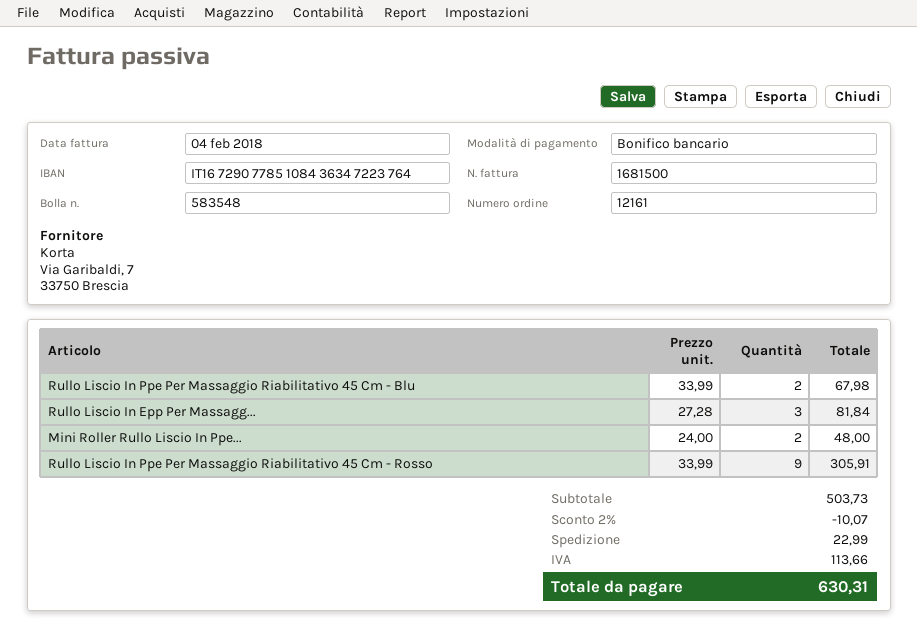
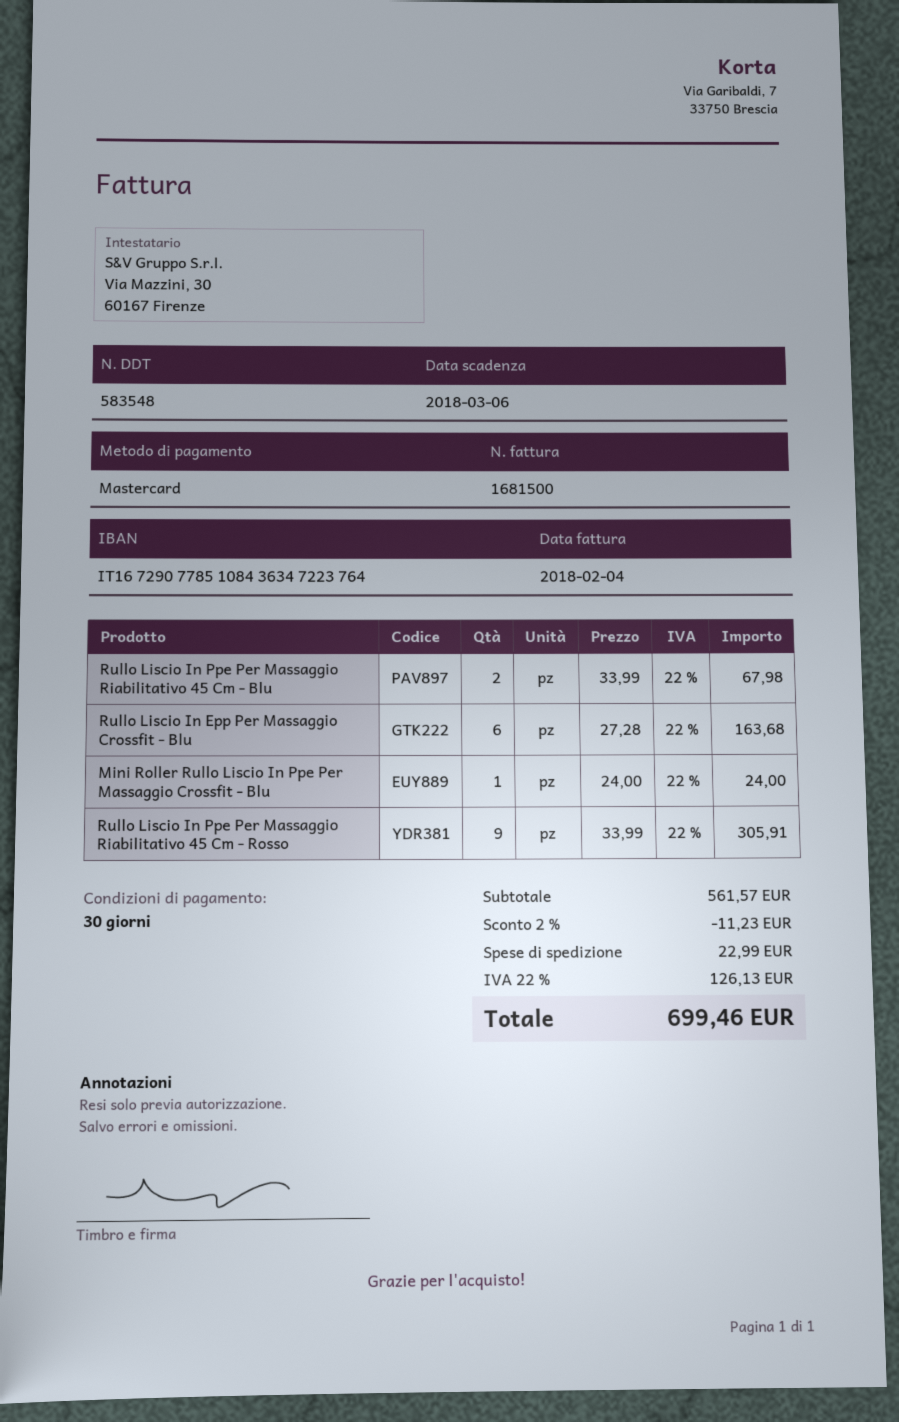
payment method: bank transfer -> Mastercard
Rullo Liscio In Epp Per Massagg...: 3 x 27.28 = 81.84 -> 6 x 27.28 = 163.68
Mini Roller Rullo Liscio In Ppe...: 2 x 24.00 = 48.00 -> 1 x 24.00 = 24.00
subtotal: 503.73 -> 561.57
discount: 2% = 10.07 -> 2% = 11.23
tax: 113.66 -> 126.13
total: 630.31 -> 699.46

